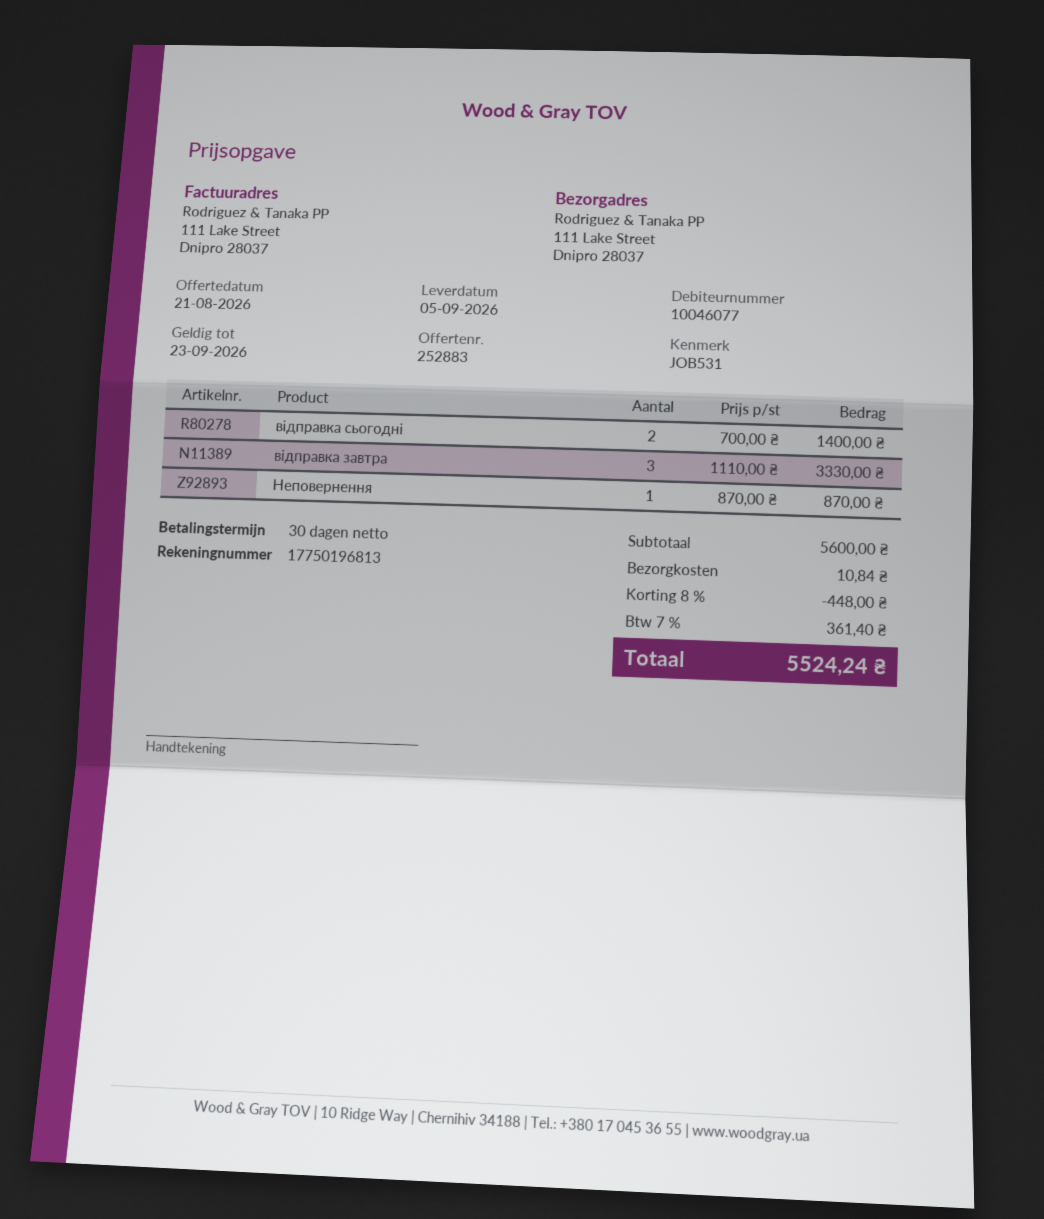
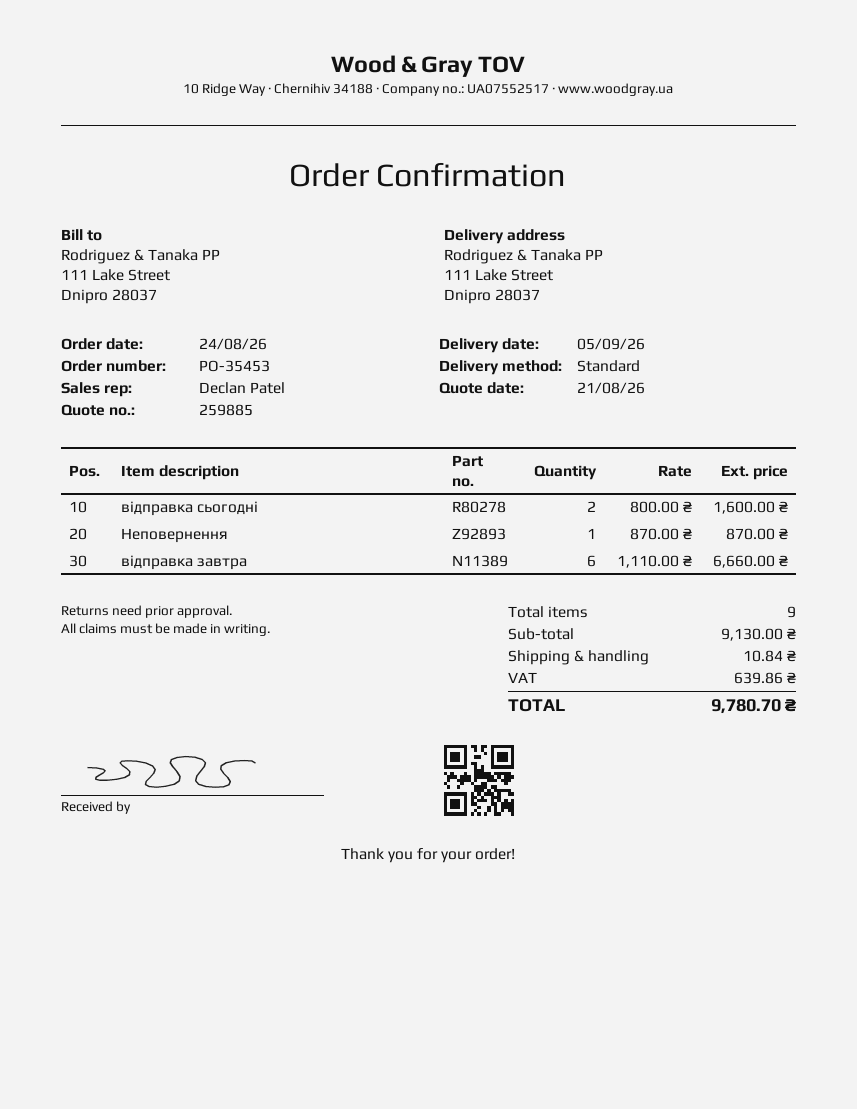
quote number: 252883 -> 259885
відправка сьогодні: 2 x 700.00 = 1400.00 -> 2 x 800.00 = 1600.00
відправка завтра: 3 x 1110.00 = 3330.00 -> 6 x 1110.00 = 6660.00
subtotal: 5600.00 -> 9130.00
discount: 8% = 448.00 -> none
tax: 361.40 -> 639.86
total: 5524.24 -> 9780.70

